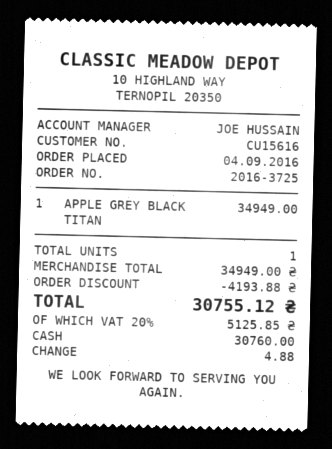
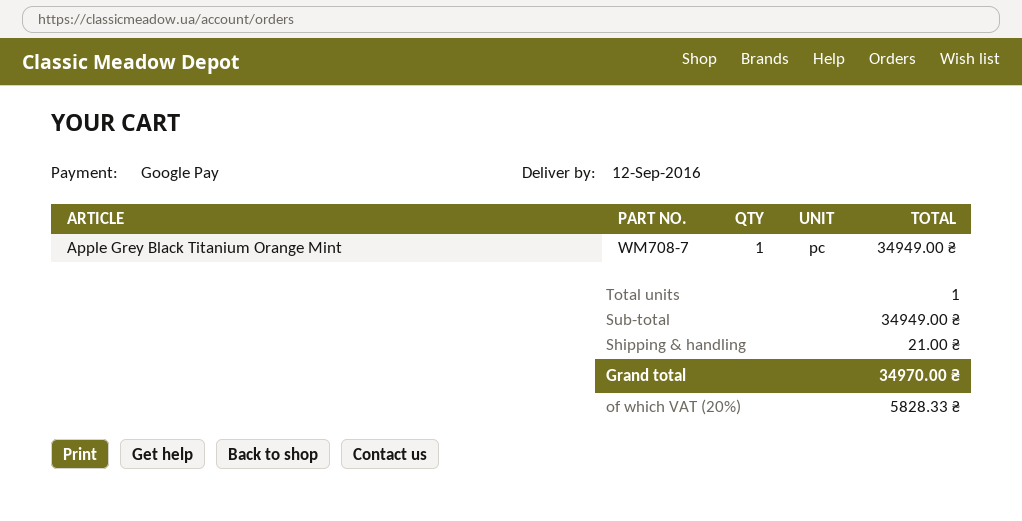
payment method: cash -> Google Pay
discount: 4193.88 -> none
shipping: none -> 21.00
tax: 20% = 5125.85 -> 20% = 5828.33
total: 30755.12 -> 34970.00

